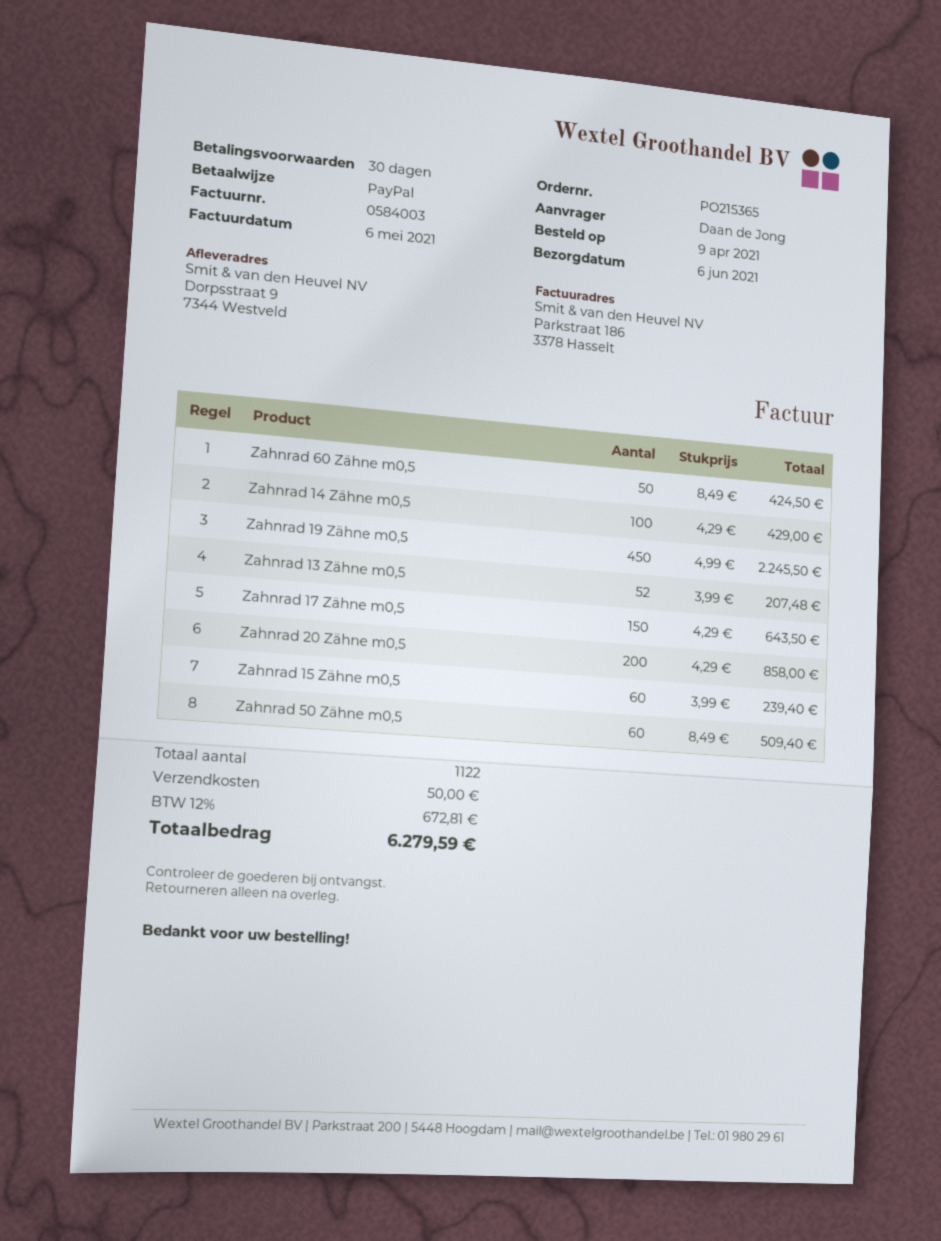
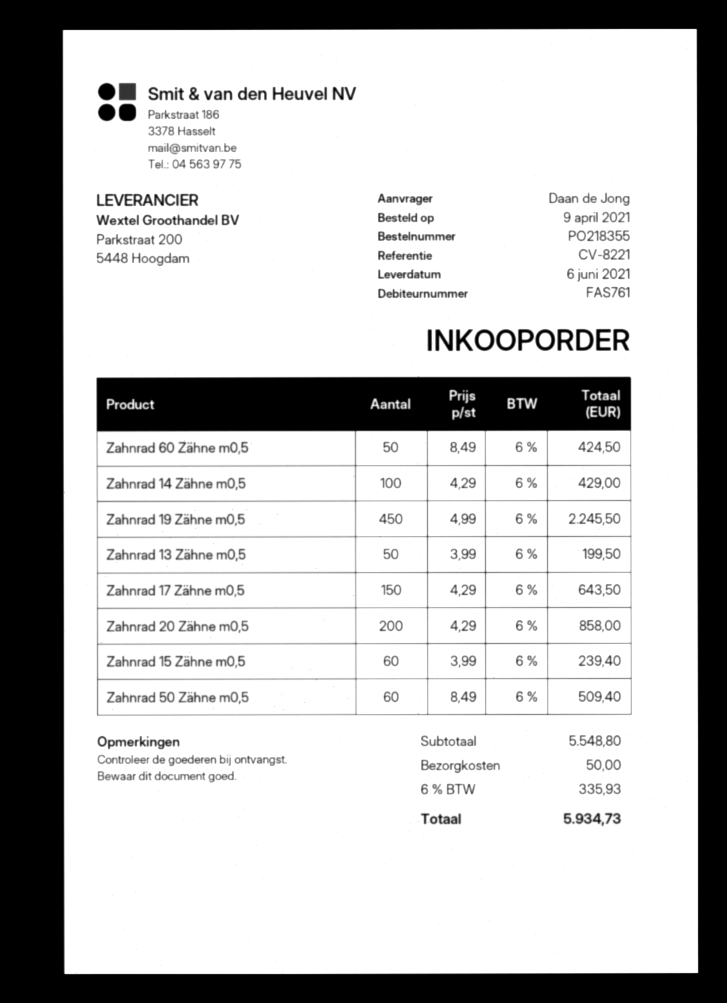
order number: PO215365 -> PO218355
Zahnrad 13 Zähne m0,5: 52 x 3.99 = 207.48 -> 50 x 3.99 = 199.50
tax: 12% = 672.81 -> 6% = 335.93
total: 6279.59 -> 5934.73

